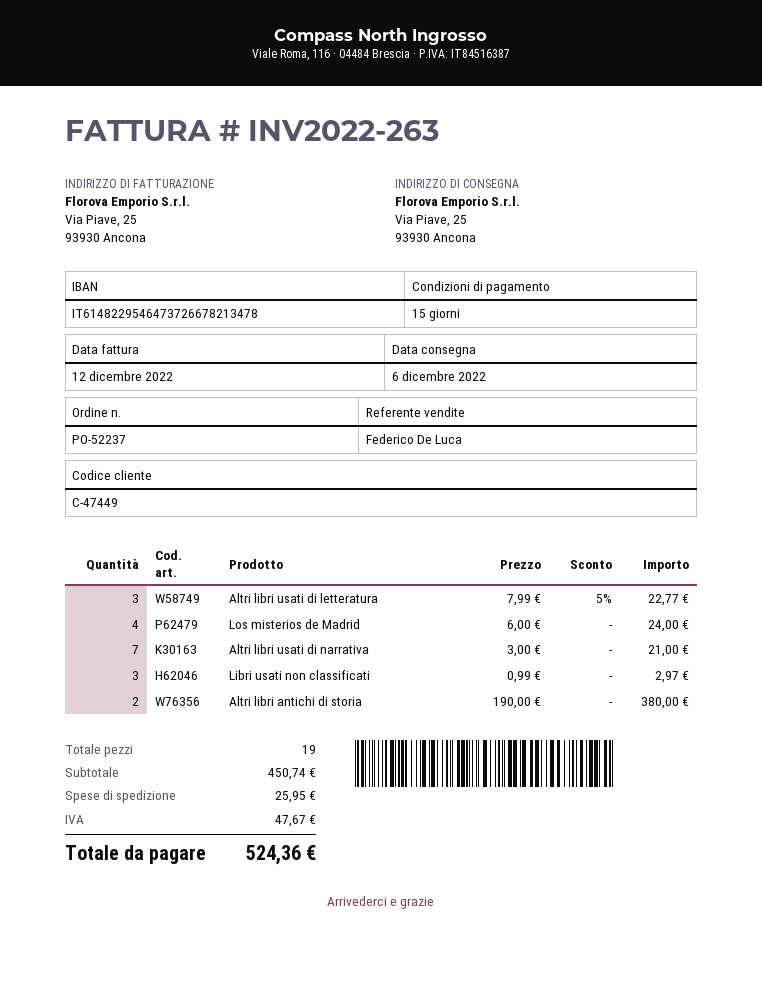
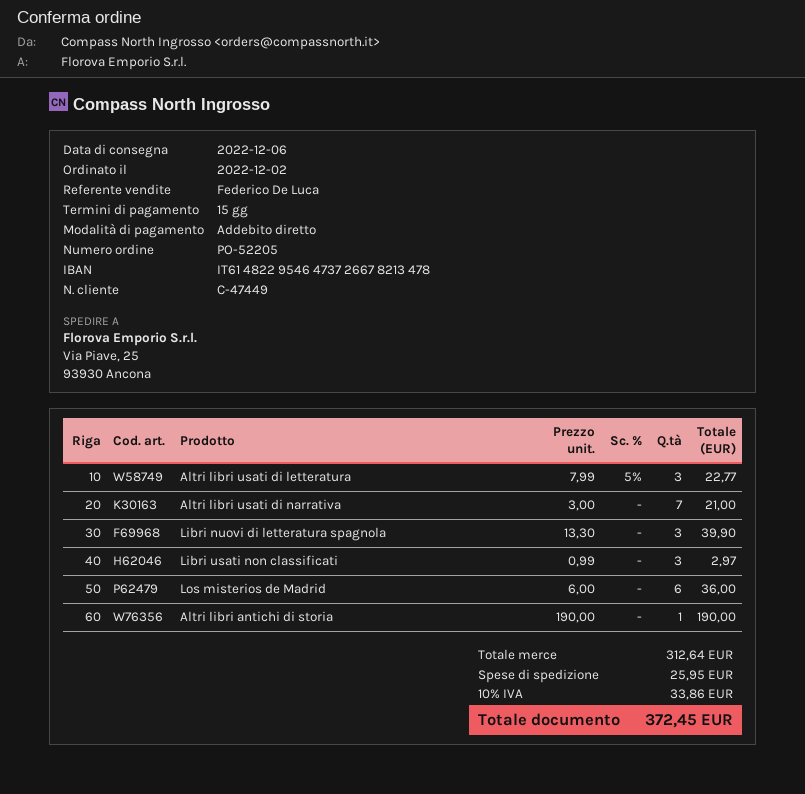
order number: PO-52237 -> PO-52205
Los misterios de Madrid: 4 x 6.00 = 24.00 -> 6 x 6.00 = 36.00
Altri libri antichi di storia: 2 x 190.00 = 380.00 -> 1 x 190.00 = 190.00
Libri nuovi di letteratura spagnola: none -> 3 x 13.30 = 39.90
subtotal: 450.74 -> 312.64
tax: 47.67 -> 33.86
total: 524.36 -> 372.45

